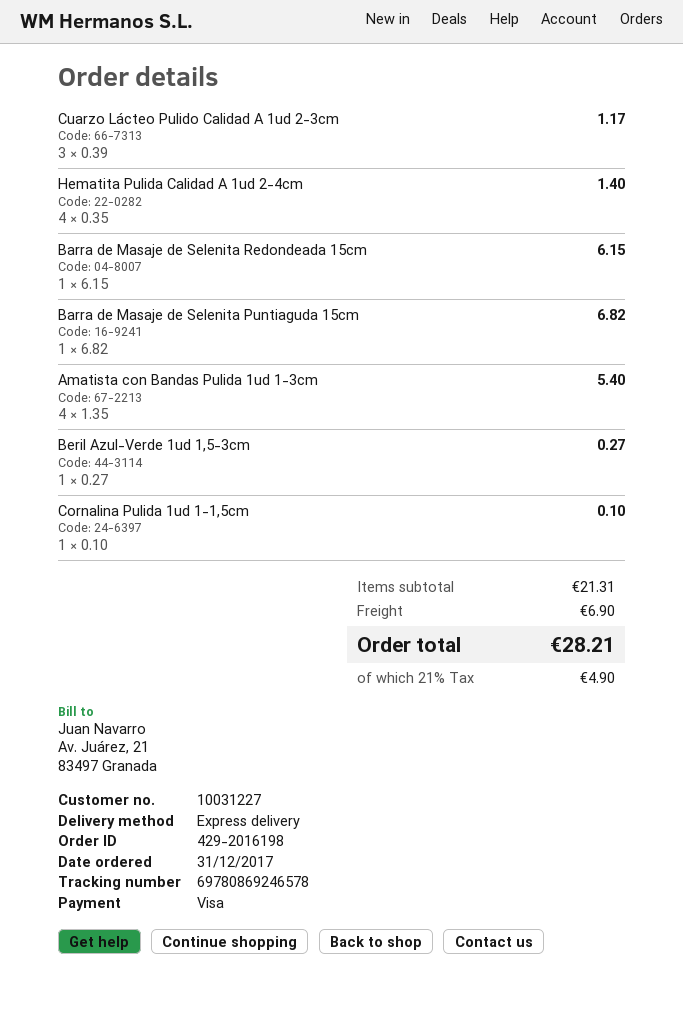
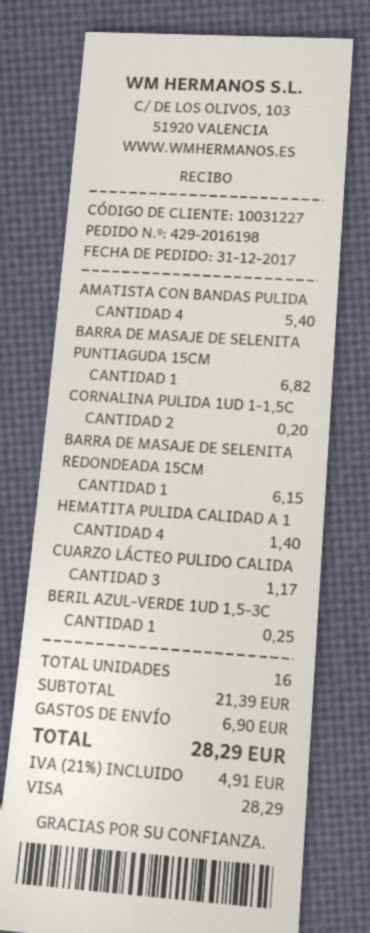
Beril Azul-Verde 1ud 1,5-3cm: 1 for 0.27 -> 1 for 0.25
Cornalina Pulida 1ud 1-1,5cm: 1 for 0.10 -> 2 for 0.20
subtotal: 21.31 -> 21.39
tax: 21% = 4.90 -> 21% = 4.91
total: 28.21 -> 28.29

